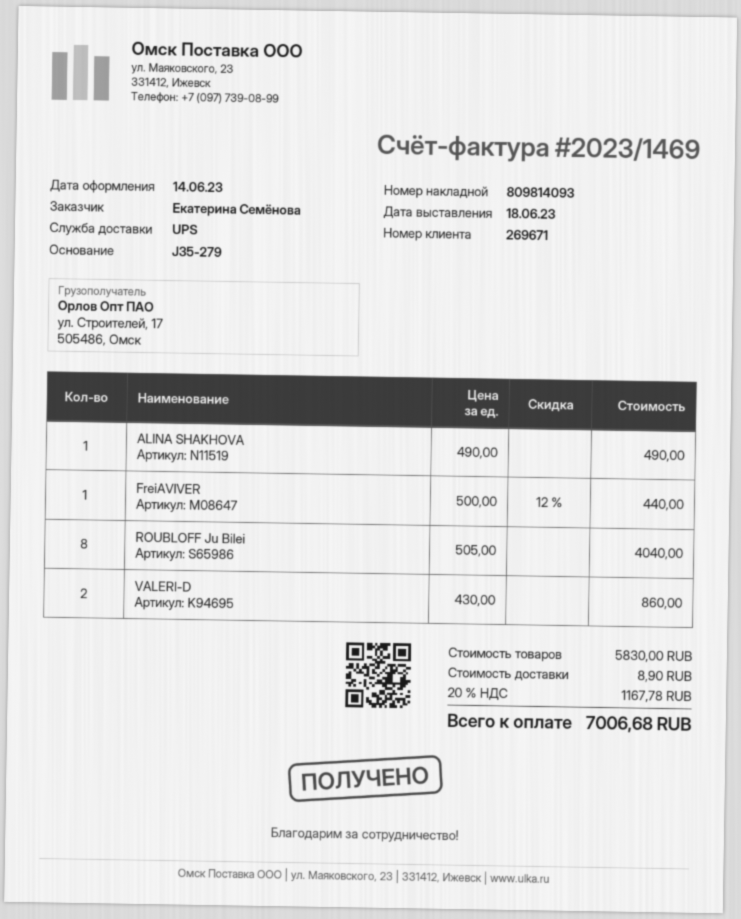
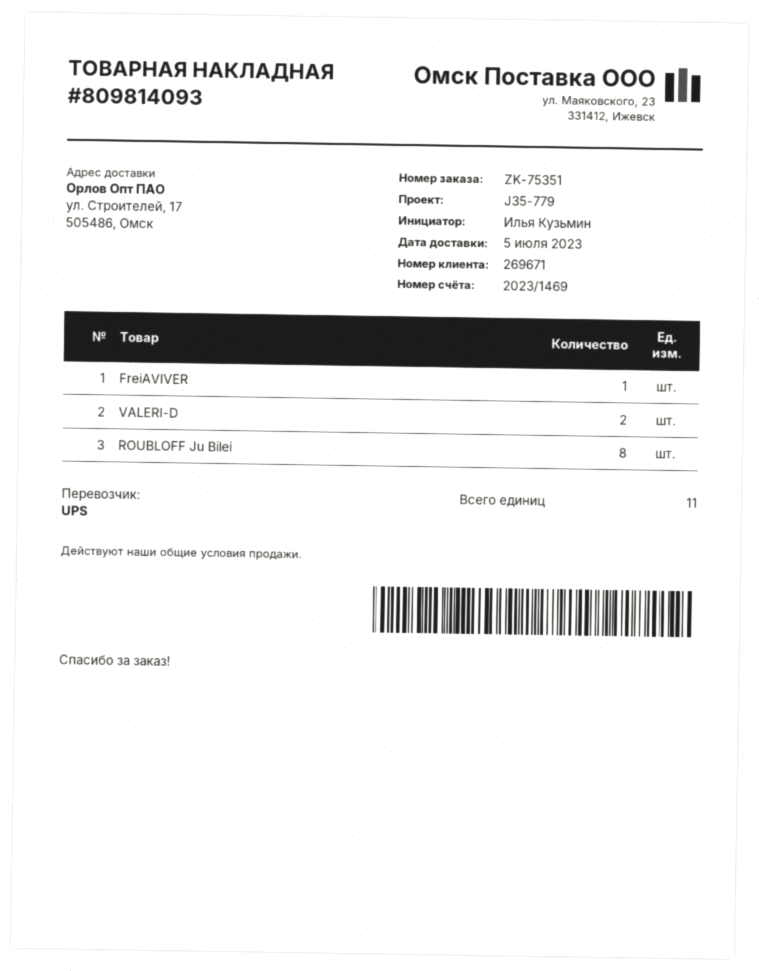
reference: J35-279 -> J35-779
ordered by: Екатерина Семёнова -> Илья Кузьмин
ALINA SHAKHOVA: 1 -> none

